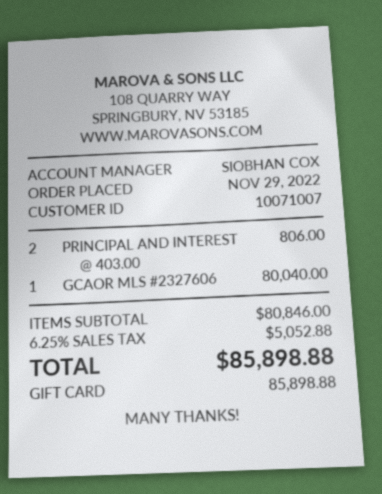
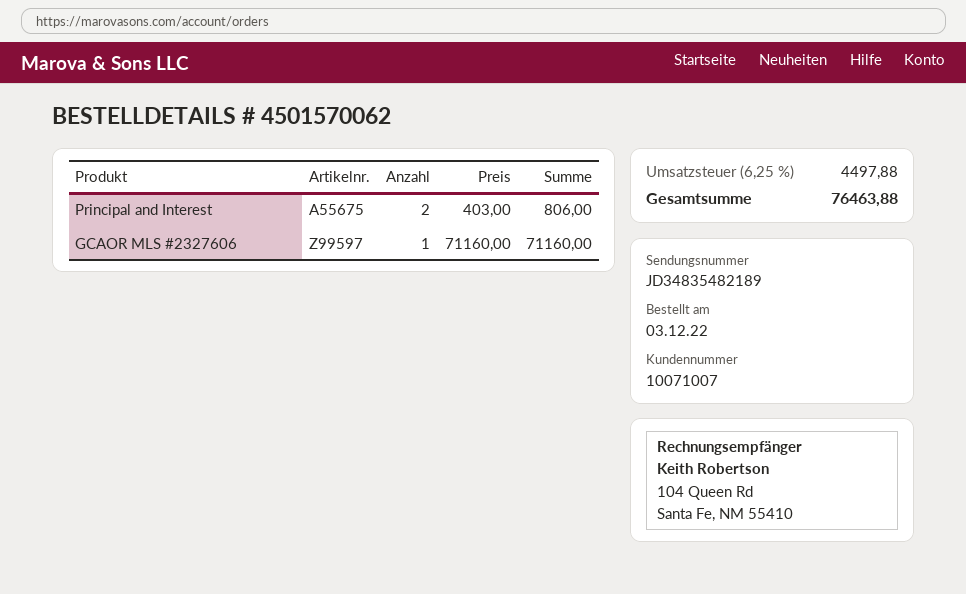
order date: 2022-11-29 -> 2022-12-03
GCAOR MLS #2327606: 1 x 80040.00 = 80040.00 -> 1 x 71160.00 = 71160.00
tax: 6.25% = 5052.88 -> 6.25% = 4497.88
total: 85898.88 -> 76463.88

